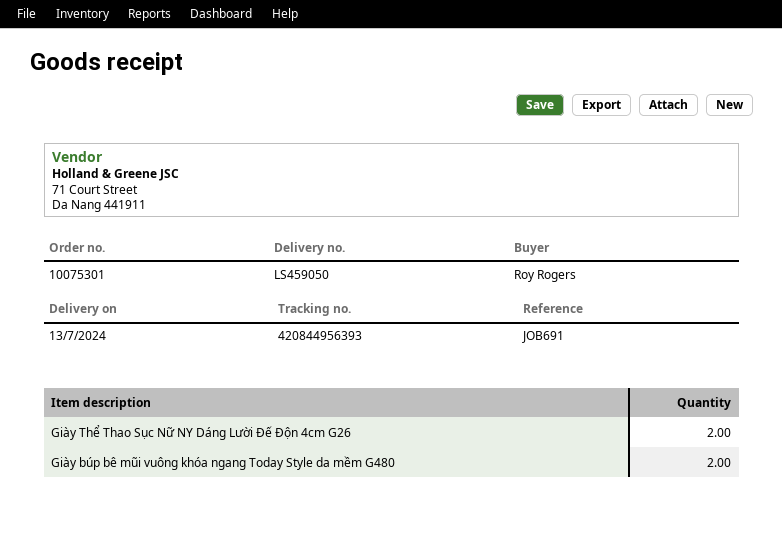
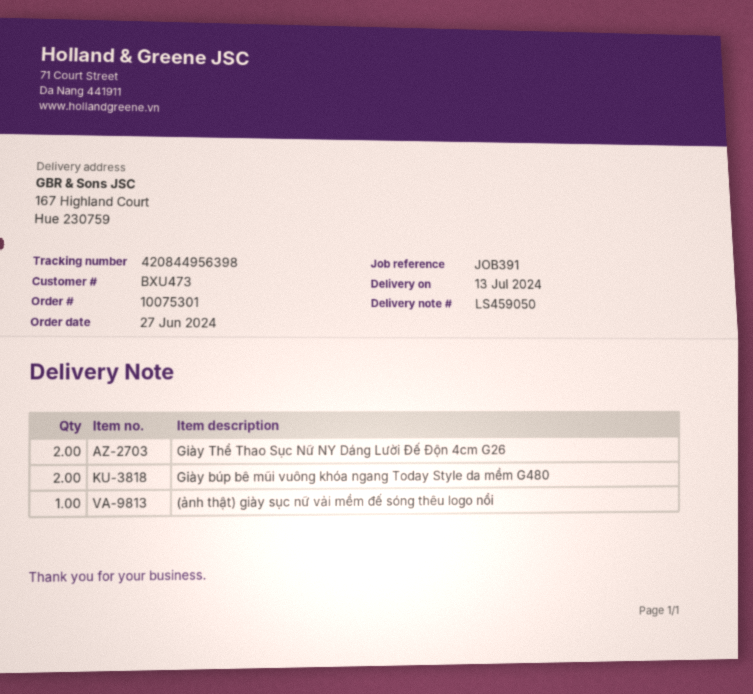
reference: JOB691 -> JOB391
tracking number: 420844956393 -> 420844956398
(ảnh thật) giày sục nữ vải mềm đế sóng thêu logo nổi: none -> 1

